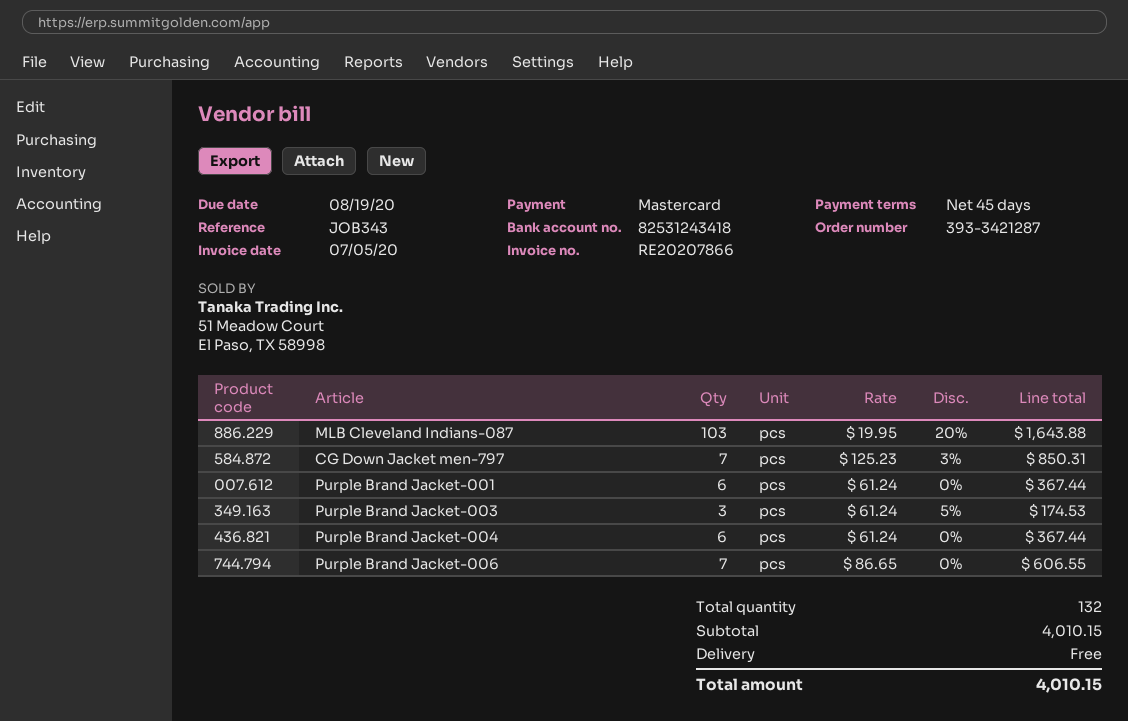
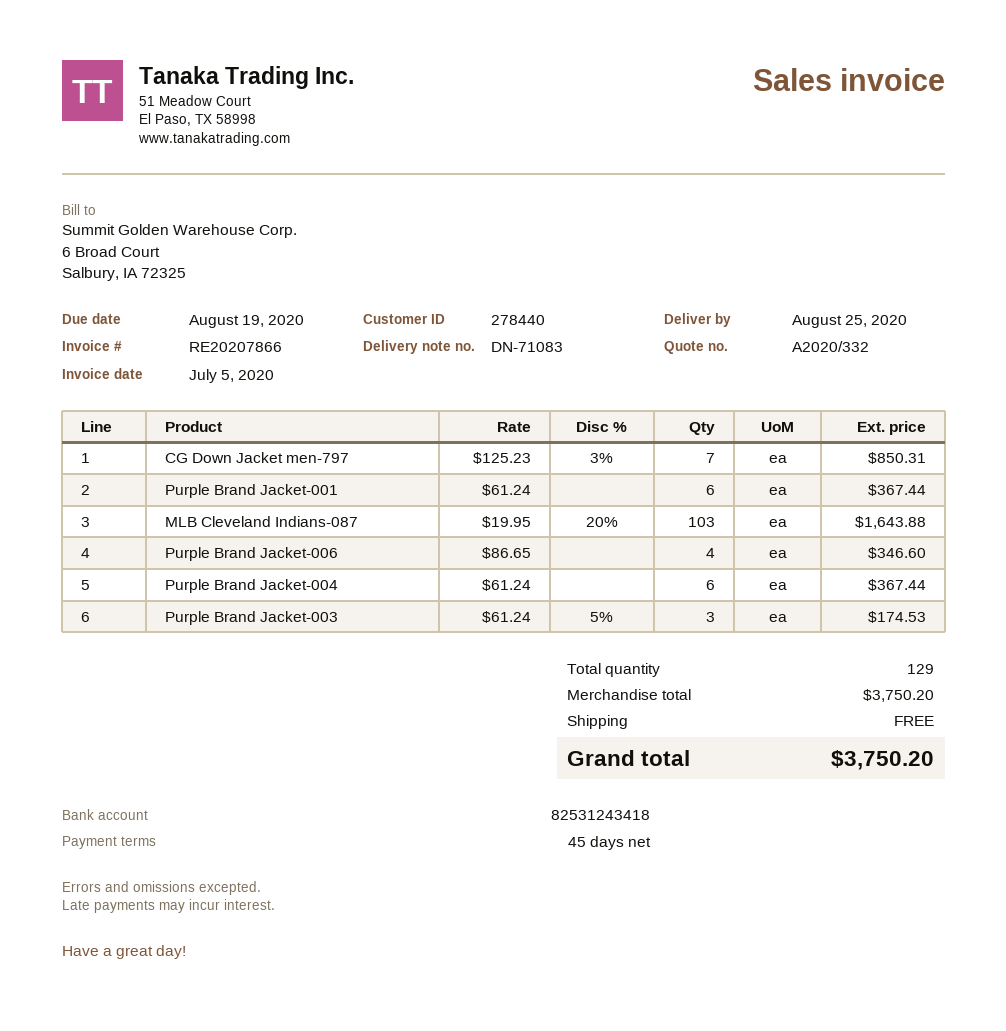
Purple Brand Jacket-006: 7 x 86.65 = 606.55 -> 4 x 86.65 = 346.60
total quantity: 132 -> 129
subtotal: 4010.15 -> 3750.20
total: 4010.15 -> 3750.20

